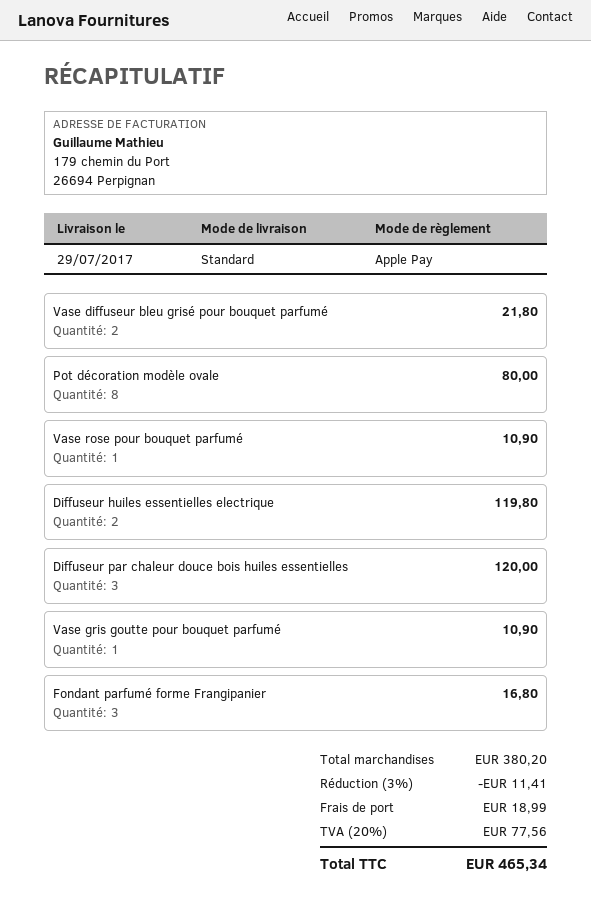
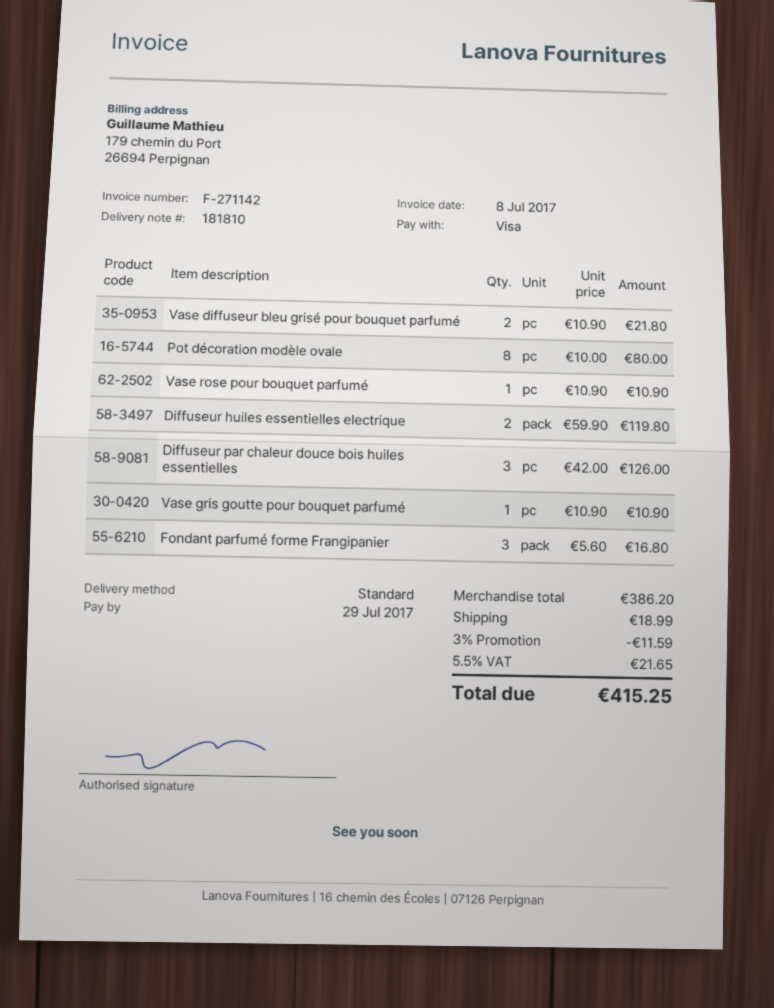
payment method: Apple Pay -> Visa
Diffuseur par chaleur douce bois huiles essentielles: 3 for 120.00 -> 3 for 126.00
subtotal: 380.20 -> 386.20
discount: 3% = 11.41 -> 3% = 11.59
tax: 20% = 77.56 -> 5.5% = 21.65
total: 465.34 -> 415.25

